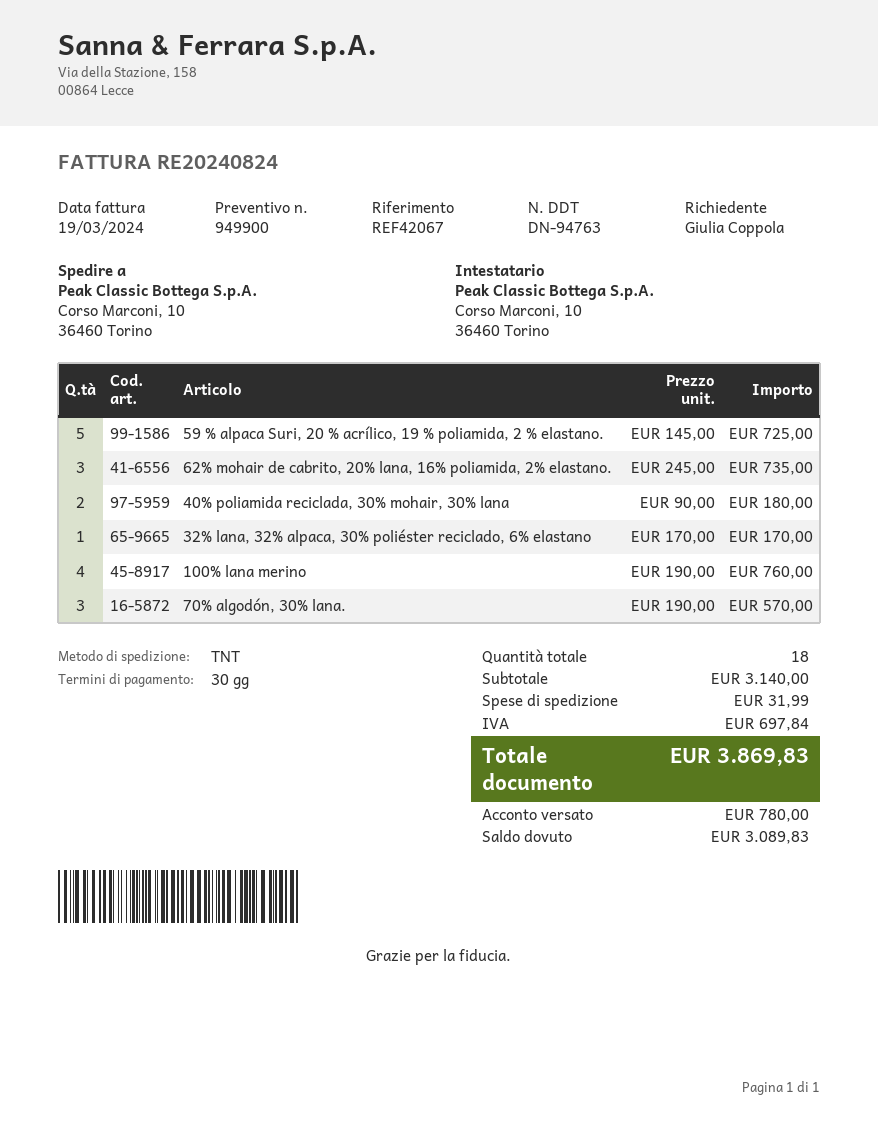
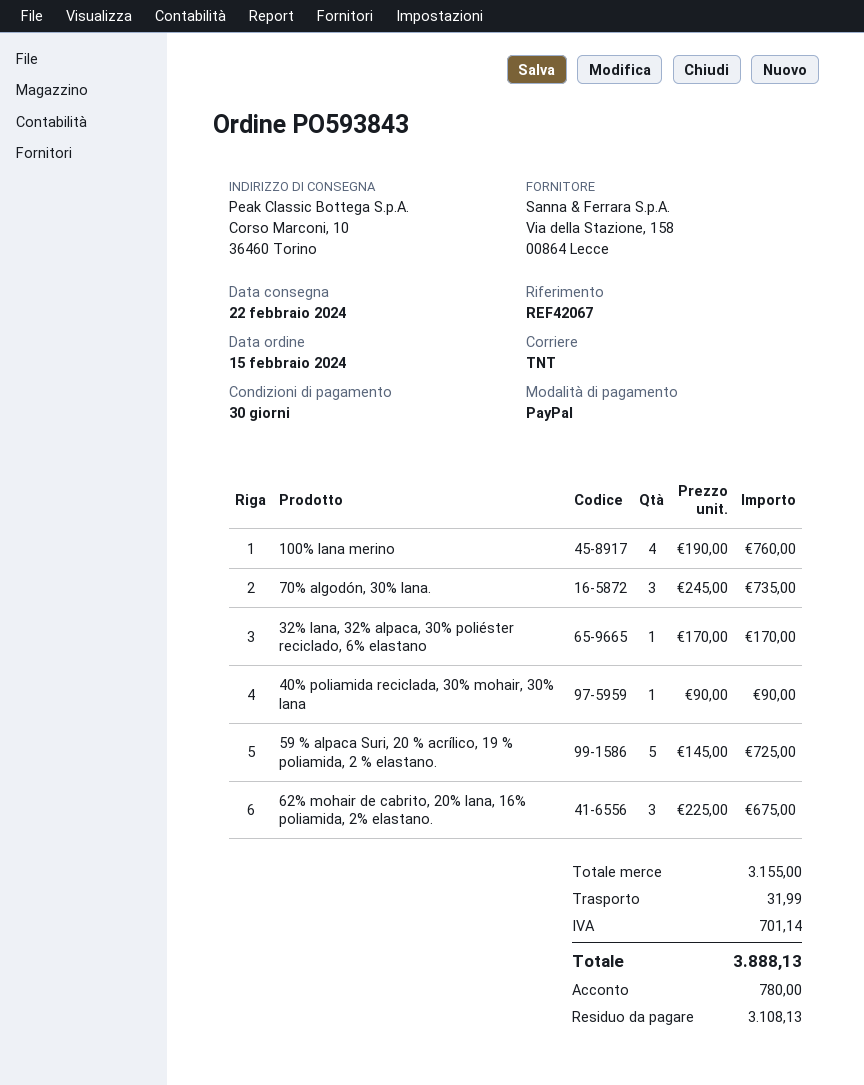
62% mohair de cabrito, 20% lana, 16% poliamida, 2% elastano.: 3 x 245.00 = 735.00 -> 3 x 225.00 = 675.00
40% poliamida reciclada, 30% mohair, 30% lana: 2 x 90.00 = 180.00 -> 1 x 90.00 = 90.00
70% algodón, 30% lana.: 3 x 190.00 = 570.00 -> 3 x 245.00 = 735.00
subtotal: 3140.00 -> 3155.00
tax: 697.84 -> 701.14
total: 3869.83 -> 3888.13
balance: 3089.83 -> 3108.13

